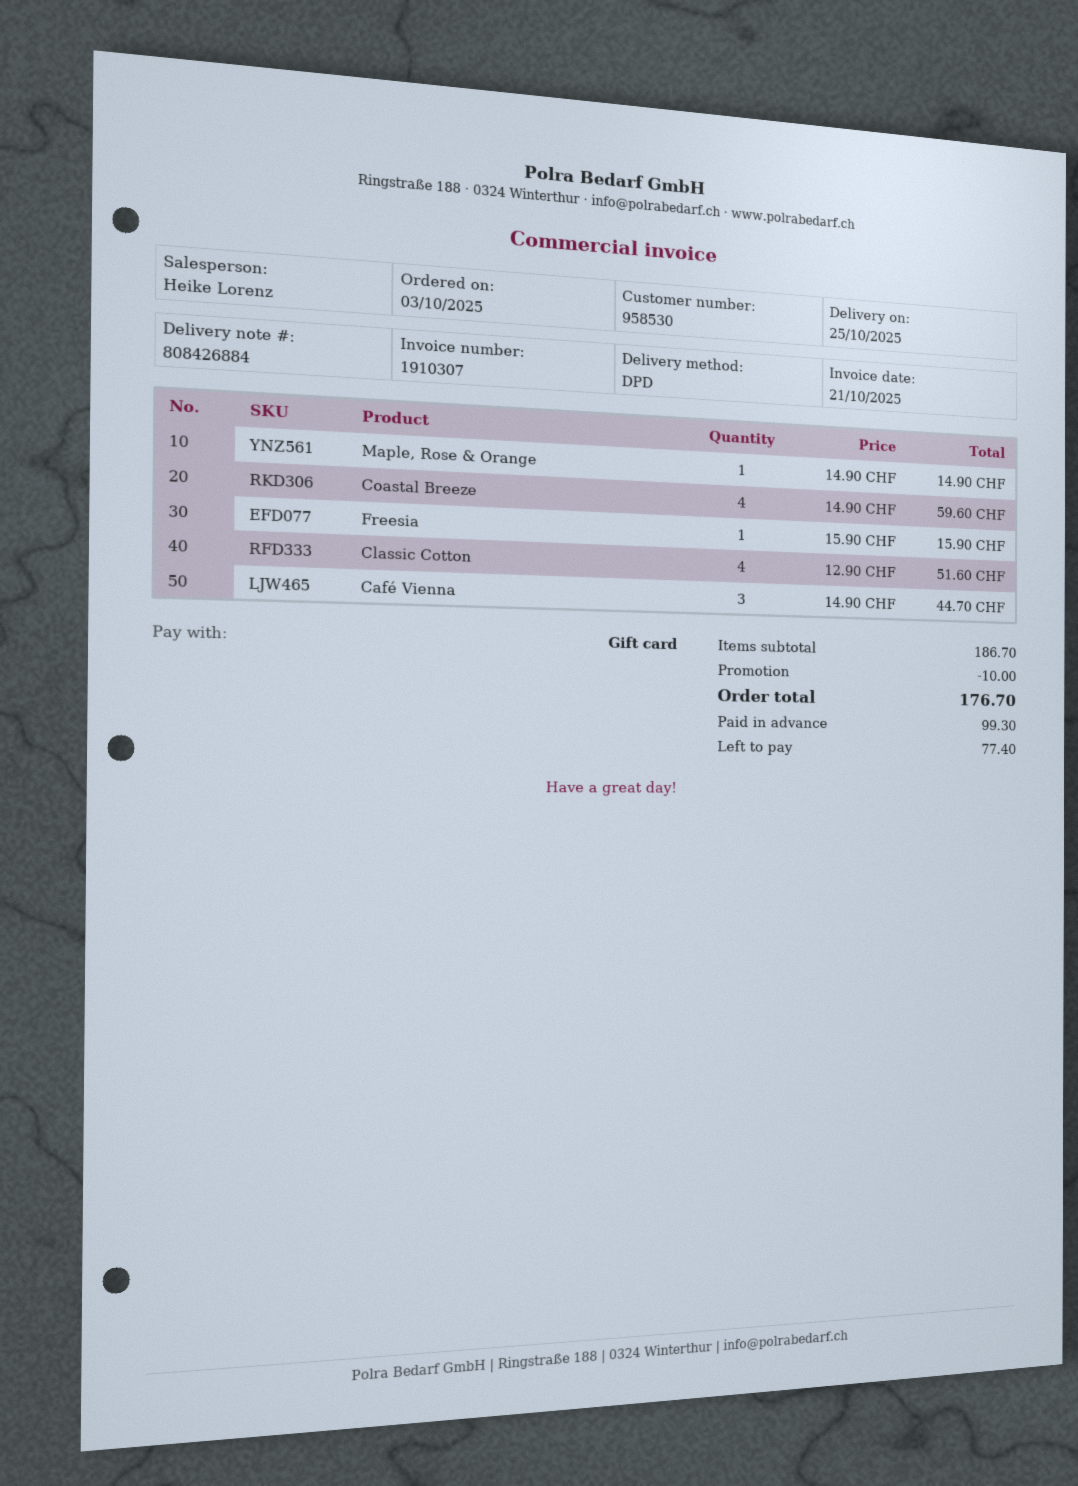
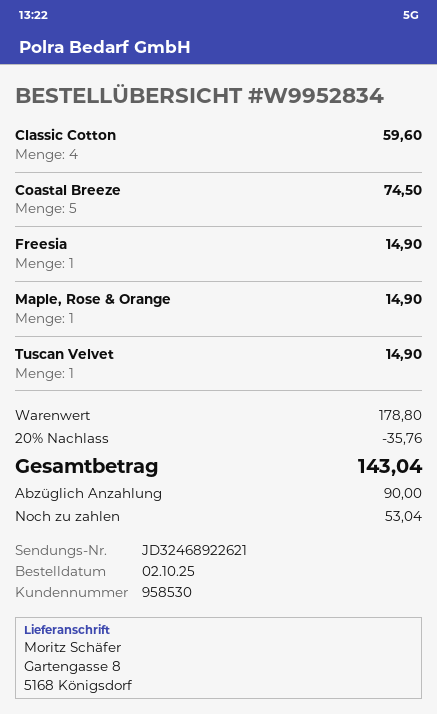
order date: 2025-10-03 -> 2025-10-02
Coastal Breeze: 4 for 59.60 -> 5 for 74.50
Freesia: 1 for 15.90 -> 1 for 14.90
Classic Cotton: 4 for 51.60 -> 4 for 59.60
Café Vienna: 3 for 44.70 -> none
Tuscan Velvet: none -> 1 for 14.90
subtotal: 186.70 -> 178.80
discount: 10.00 -> 35.76
total: 176.70 -> 143.04
deposit: 99.30 -> 90.00
balance: 77.40 -> 53.04

